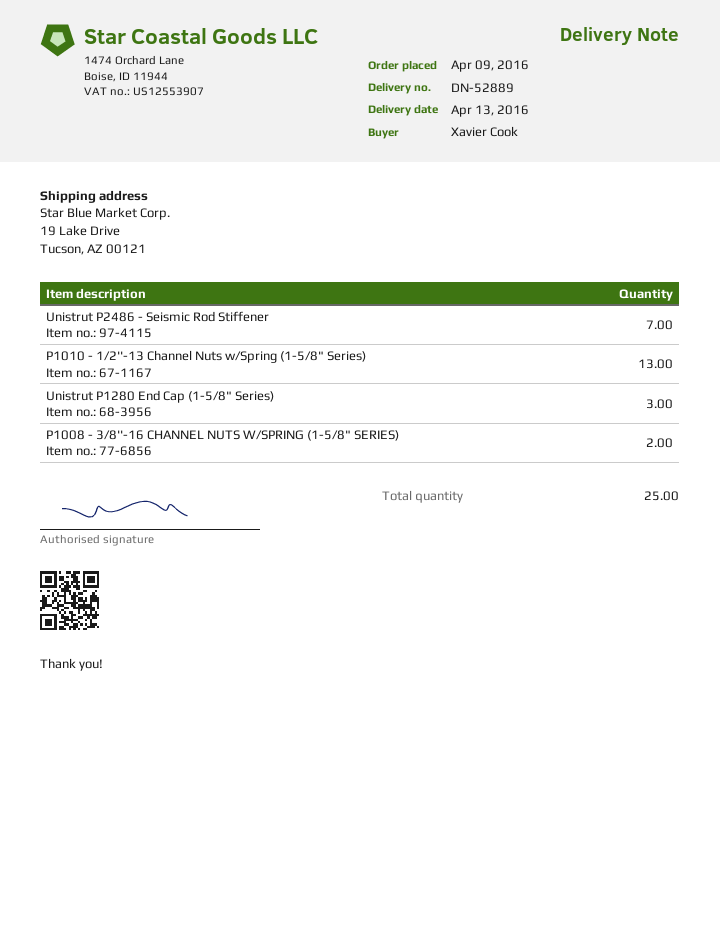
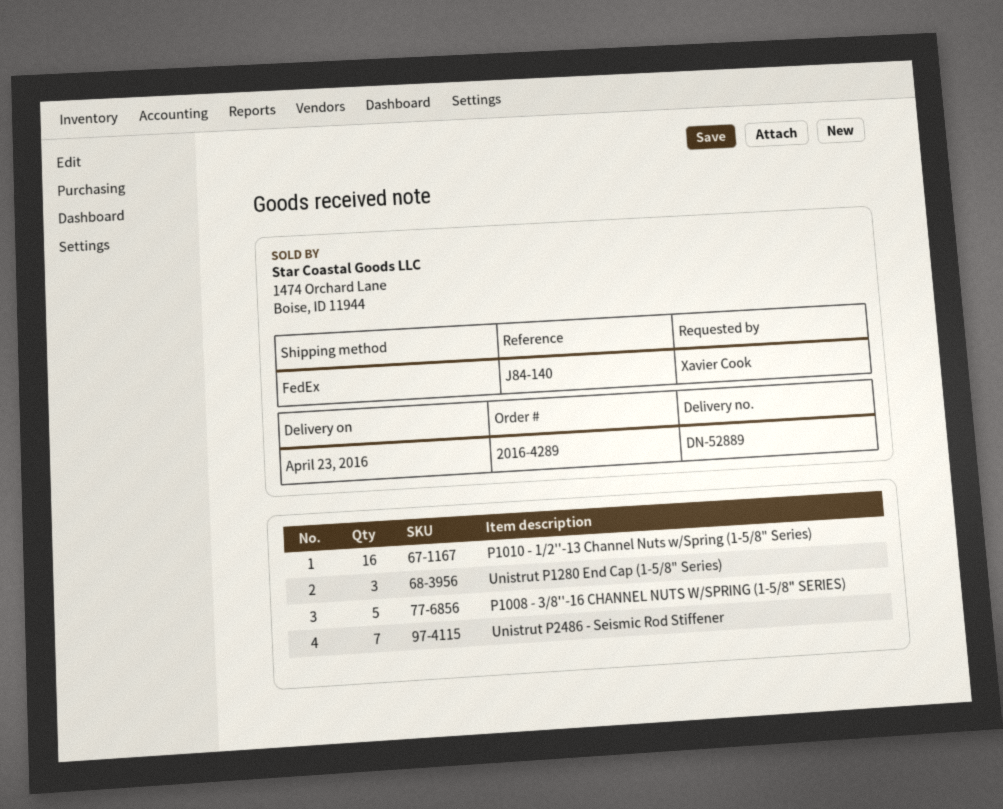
delivery date: 2016-04-13 -> 2016-04-23
P1010 - 1/2''-13 Channel Nuts w/Spring (1-5/8" Series): 13 -> 16
P1008 - 3/8''-16 CHANNEL NUTS W/SPRING (1-5/8" SERIES): 2 -> 5

